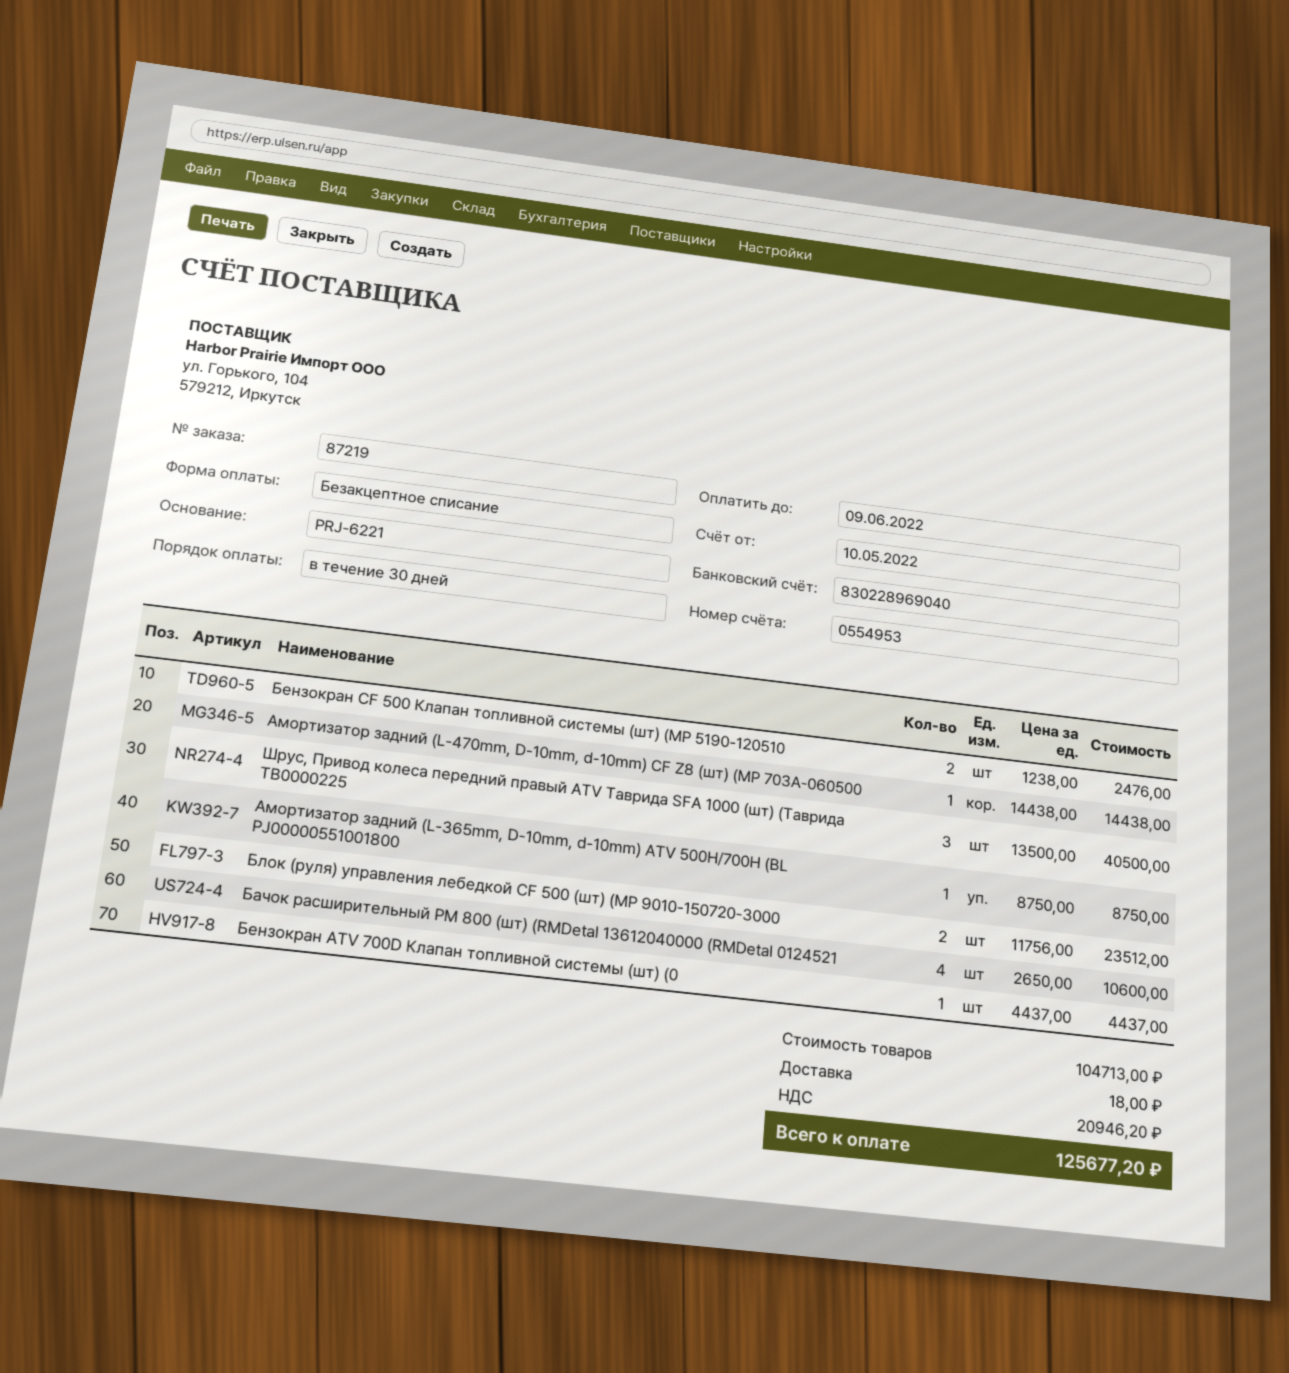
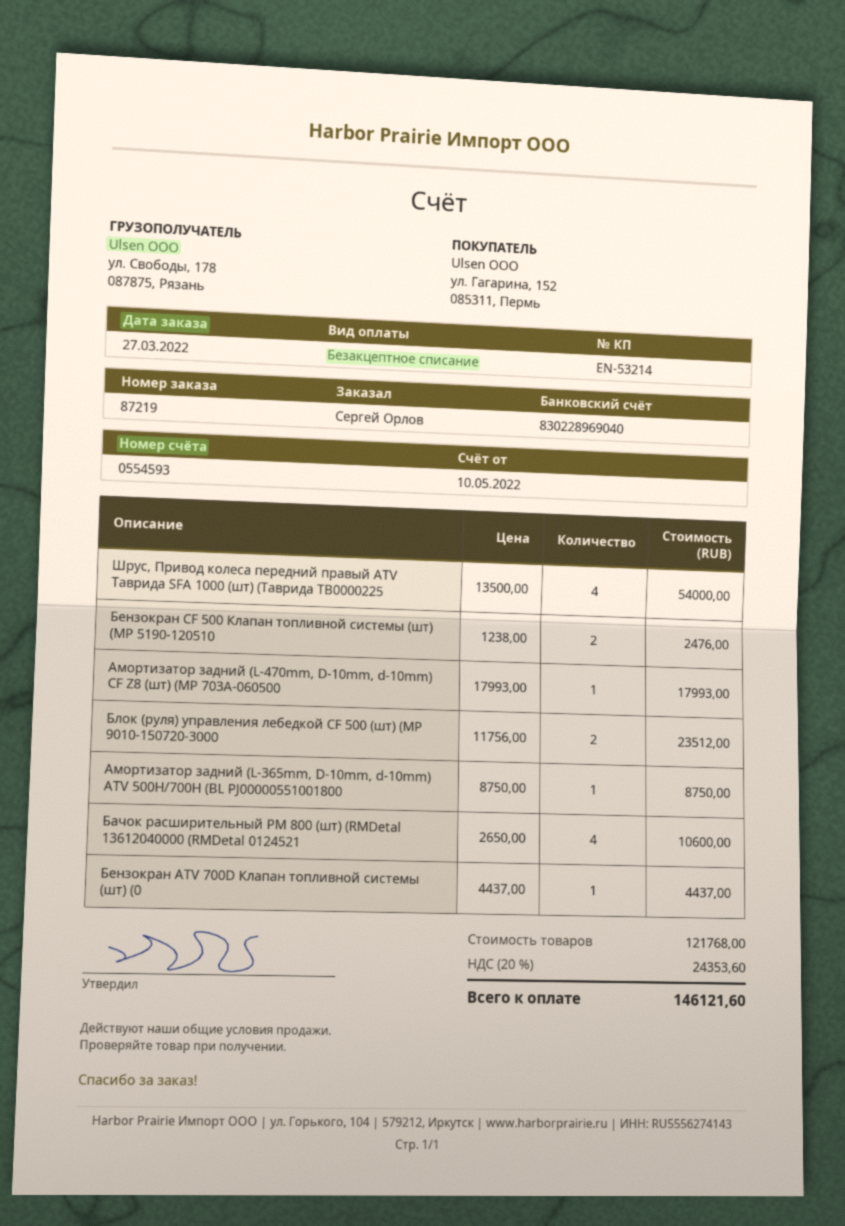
invoice number: 0554953 -> 0554593
Амортизатор задний (L-470mm, D-10mm, d-10mm) CF Z8 (шт) (MP 703A-060500: 1 x 14438.00 = 14438.00 -> 1 x 17993.00 = 17993.00
Шрус, Привод колеса передний правый ATV Таврида SFA 1000 (шт) (Таврида ТВ0000225: 3 x 13500.00 = 40500.00 -> 4 x 13500.00 = 54000.00
subtotal: 104713.00 -> 121768.00
shipping: 18.00 -> none
tax: 20946.20 -> 24353.60
total: 125677.20 -> 146121.60

